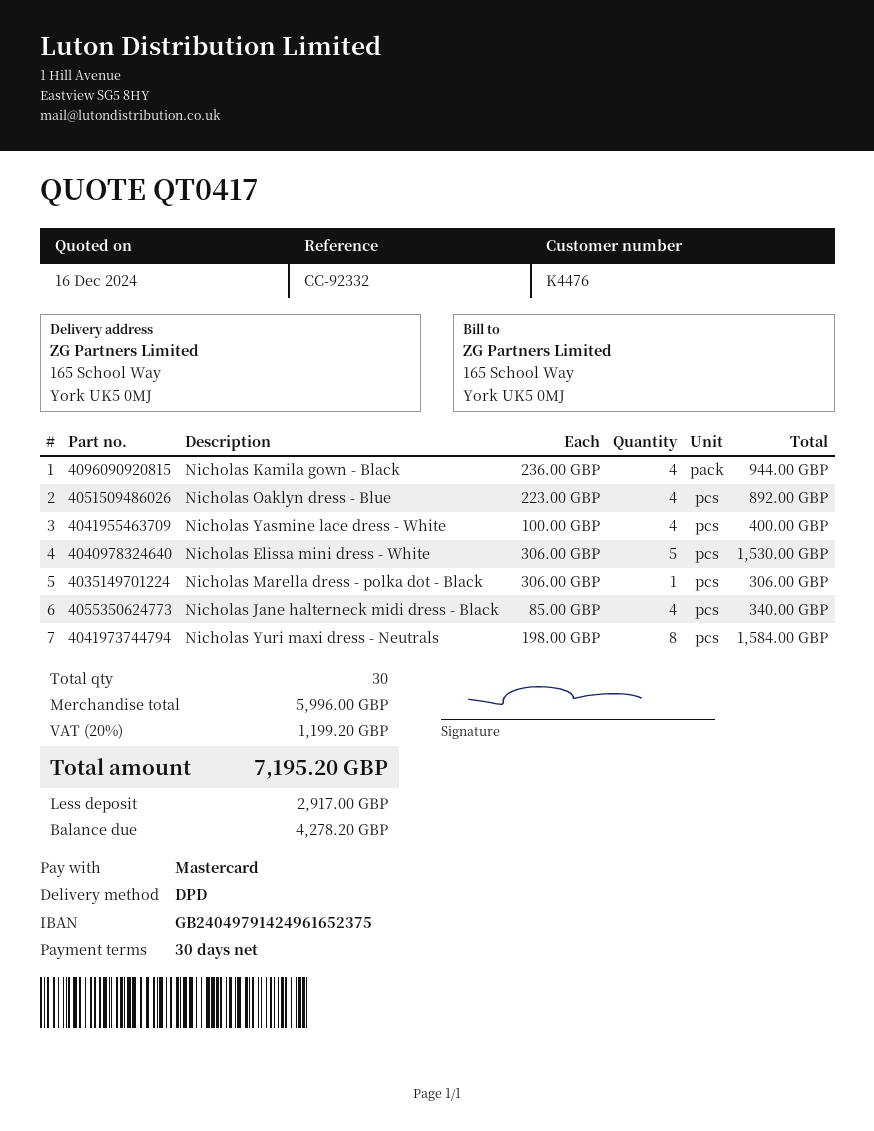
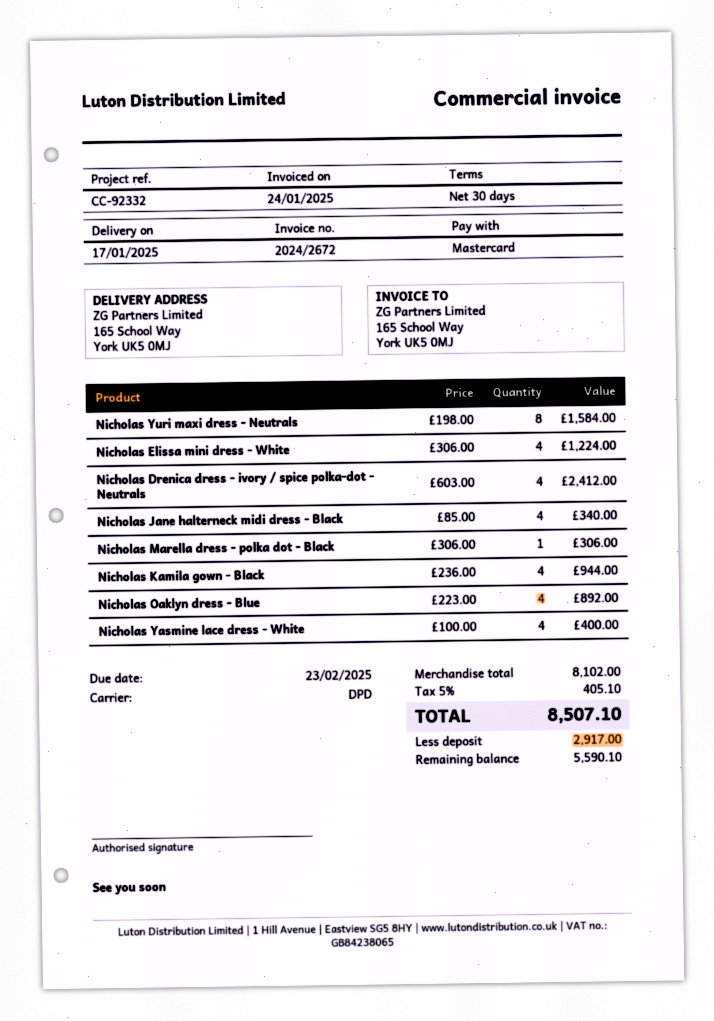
Nicholas Elissa mini dress - White: 5 x 306.00 = 1530.00 -> 4 x 306.00 = 1224.00
Nicholas Drenica dress - ivory / spice polka-dot - Neutrals: none -> 4 x 603.00 = 2412.00
subtotal: 5996.00 -> 8102.00
tax: 20% = 1199.20 -> 5% = 405.10
total: 7195.20 -> 8507.10
balance: 4278.20 -> 5590.10

